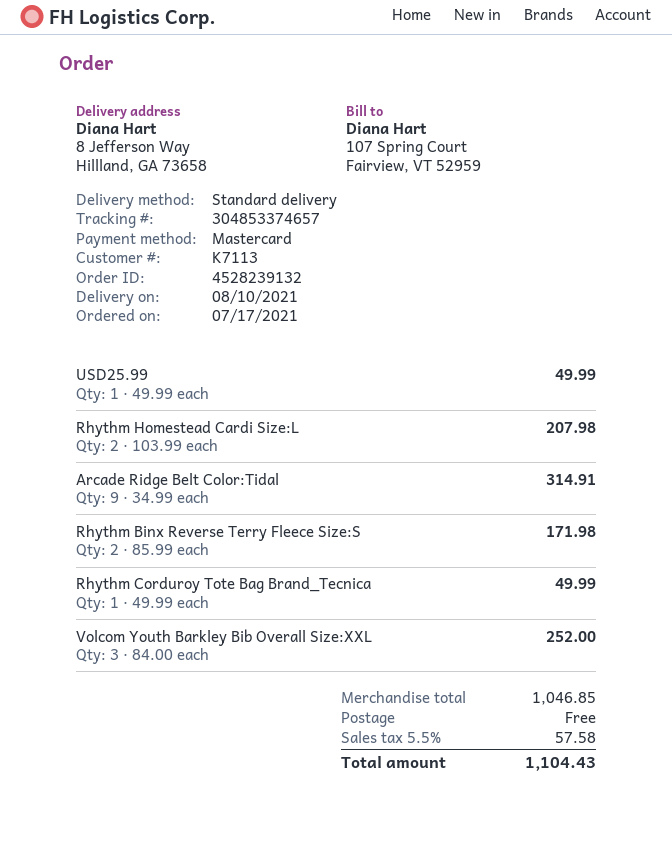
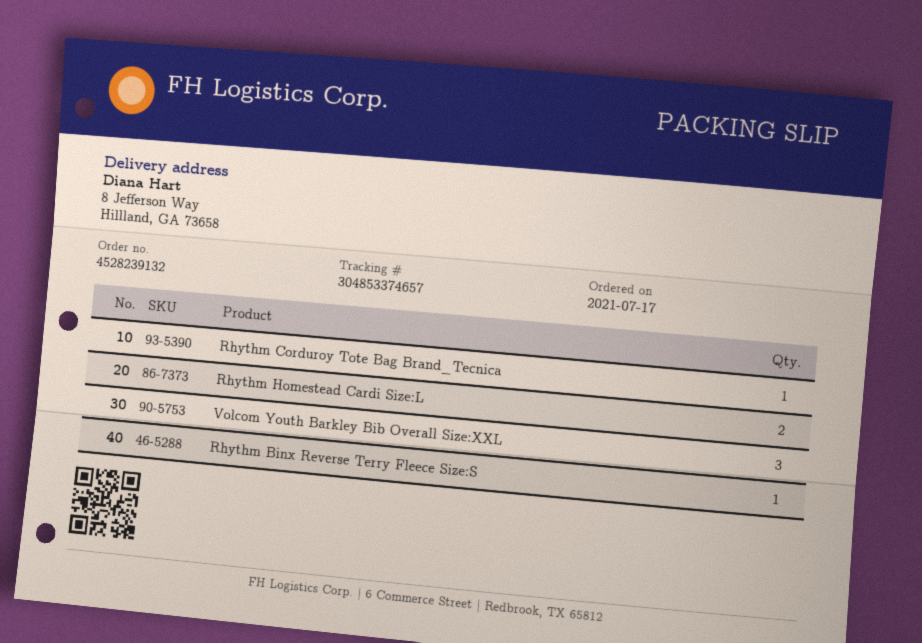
USD25.99: 1 -> none
Arcade Ridge Belt Color:Tidal: 9 -> none
Rhythm Binx Reverse Terry Fleece Size:S: 2 -> 1

